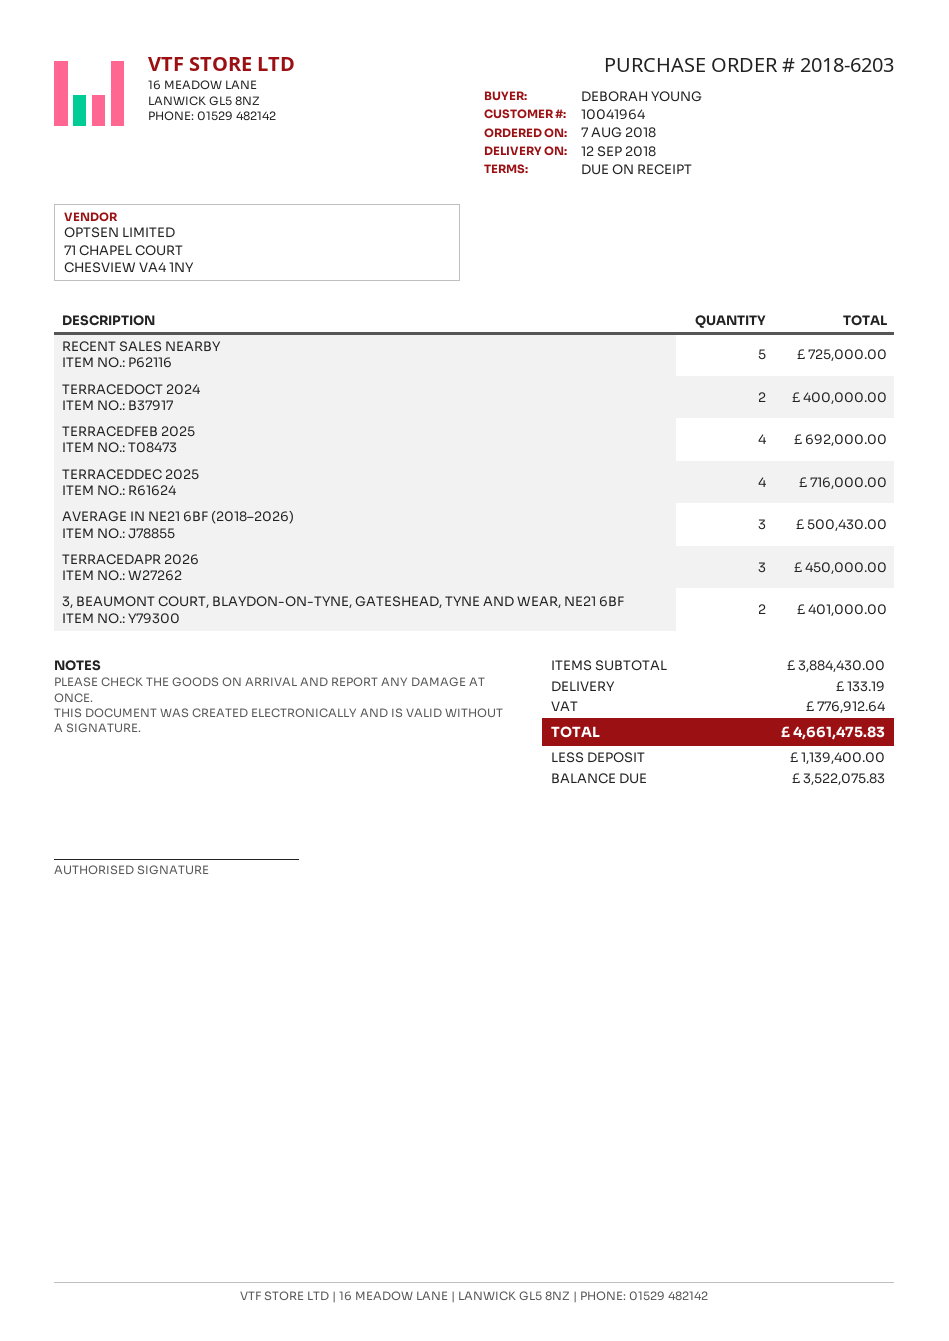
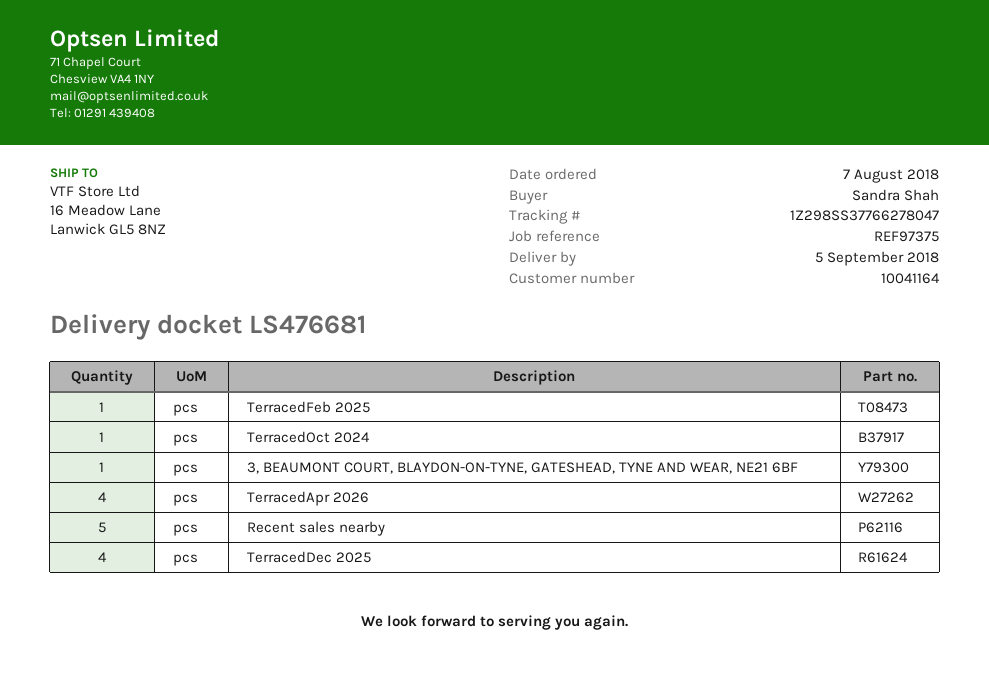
delivery date: 2018-09-12 -> 2018-09-05
customer number: 10041964 -> 10041164
ordered by: DEBORAH YOUNG -> Sandra Shah
TERRACEDOCT 2024: 2 -> 1
TERRACEDFEB 2025: 4 -> 1
AVERAGE IN NE21 6BF (2018–2026): 3 -> none
TERRACEDAPR 2026: 3 -> 4
3, BEAUMONT COURT, BLAYDON-ON-TYNE, GATESHEAD, TYNE AND WEAR, NE21 6BF: 2 -> 1

